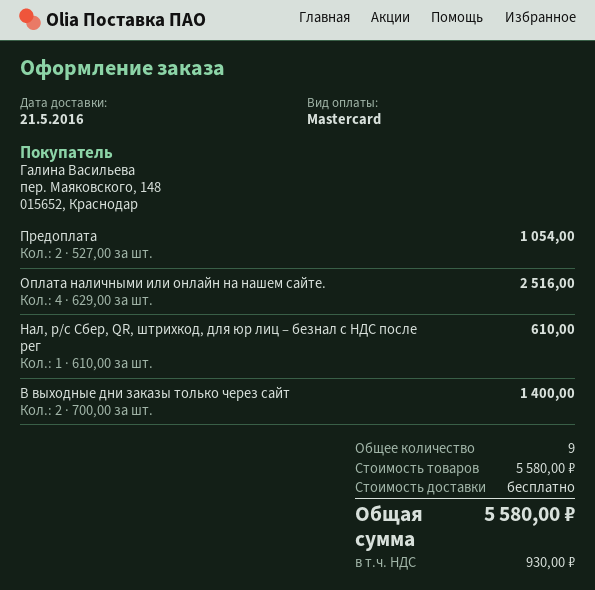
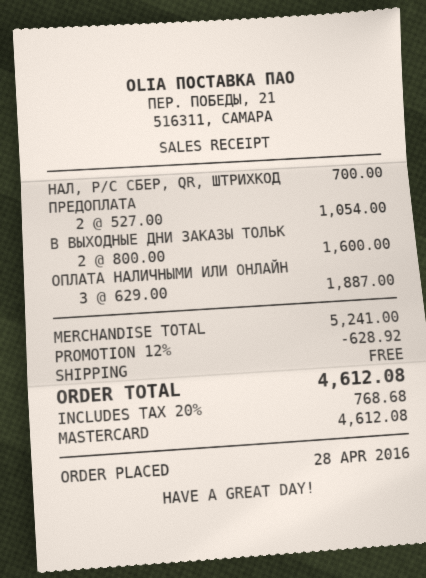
Оплата наличными или онлайн на нашем сайте.: 4 x 629.00 = 2516.00 -> 3 x 629.00 = 1887.00
Нал, р/с Сбер, QR, штрихкод, для юр лиц – безнал с НДС после рег: 1 x 610.00 = 610.00 -> 1 x 700.00 = 700.00
В выходные дни заказы только через сайт: 2 x 700.00 = 1400.00 -> 2 x 800.00 = 1600.00
subtotal: 5580.00 -> 5241.00
discount: none -> 12% = 628.92
tax: 930.00 -> 768.68
total: 5580.00 -> 4612.08

